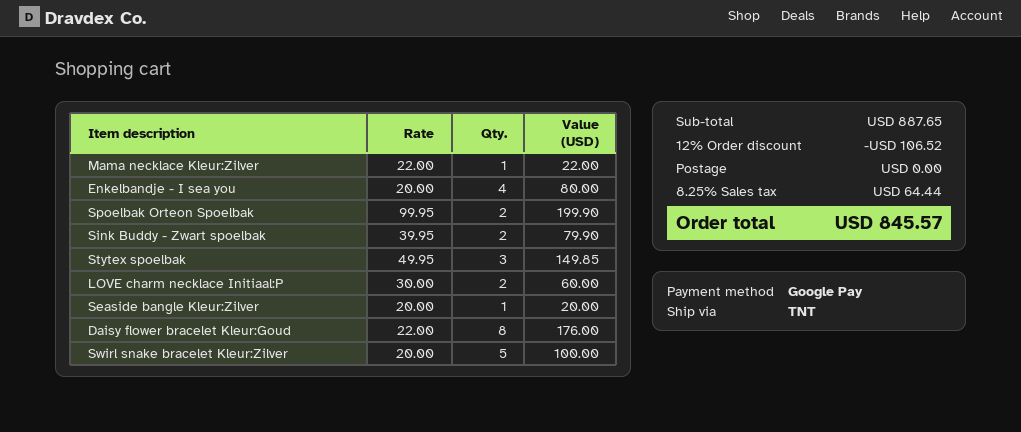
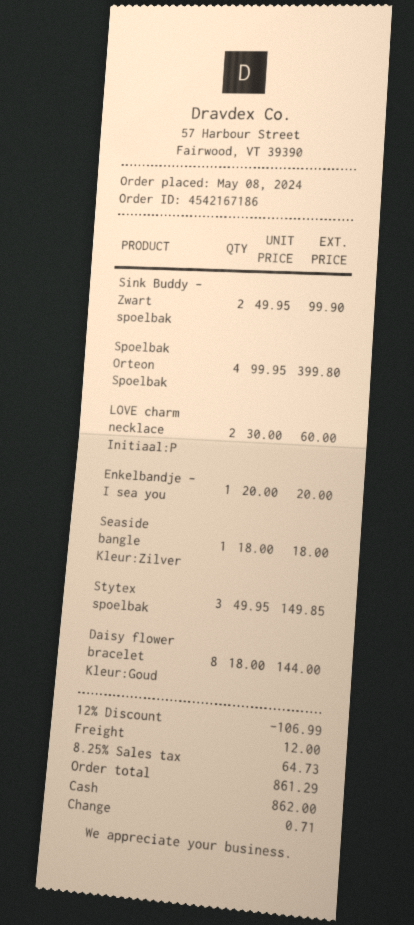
payment method: Google Pay -> cash
Mama necklace Kleur:Zilver: 1 x 22.00 = 22.00 -> none
Enkelbandje - I sea you: 4 x 20.00 = 80.00 -> 1 x 20.00 = 20.00
Spoelbak Orteon Spoelbak: 2 x 99.95 = 199.90 -> 4 x 99.95 = 399.80
Sink Buddy - Zwart spoelbak: 2 x 39.95 = 79.90 -> 2 x 49.95 = 99.90
Seaside bangle Kleur:Zilver: 1 x 20.00 = 20.00 -> 1 x 18.00 = 18.00
Daisy flower bracelet Kleur:Goud: 8 x 22.00 = 176.00 -> 8 x 18.00 = 144.00
Swirl snake bracelet Kleur:Zilver: 5 x 20.00 = 100.00 -> none
discount: 12% = 106.52 -> 12% = 106.99
shipping: 0.00 -> 12.00
tax: 8.25% = 64.44 -> 8.25% = 64.73
total: 845.57 -> 861.29

